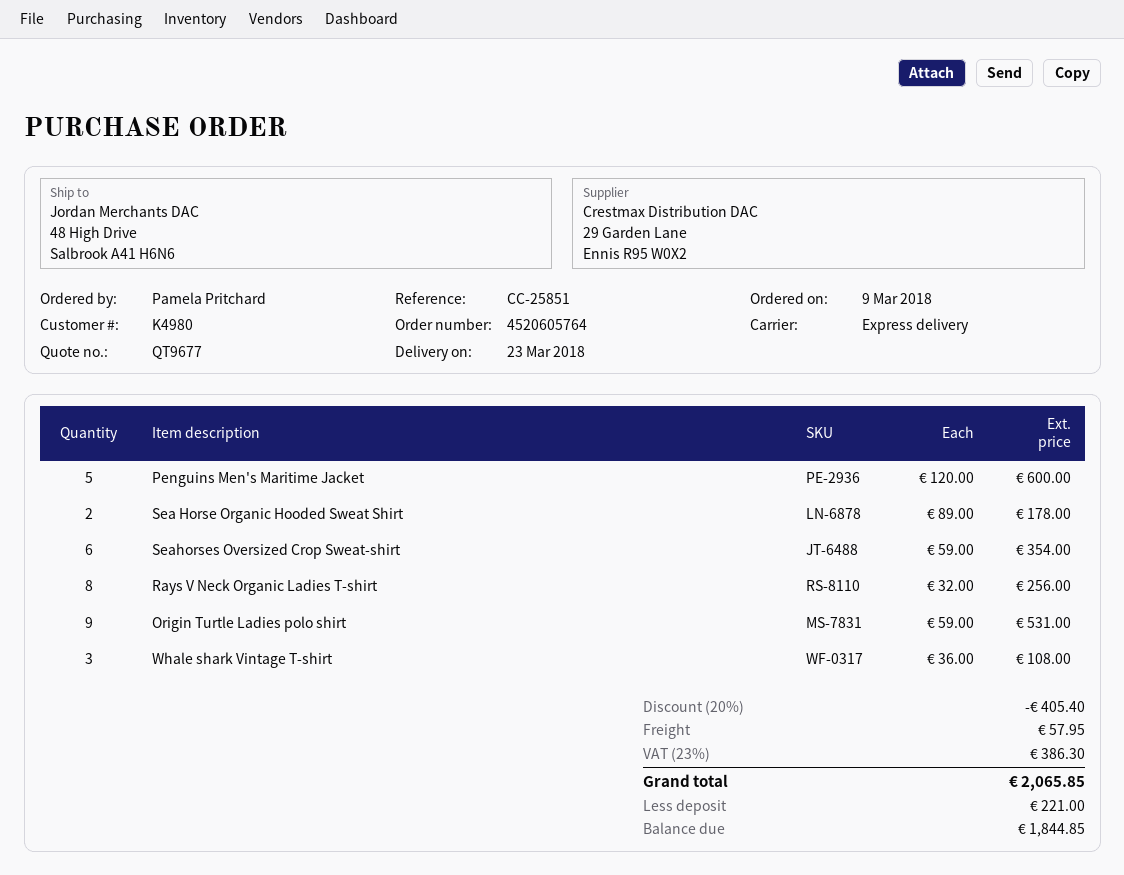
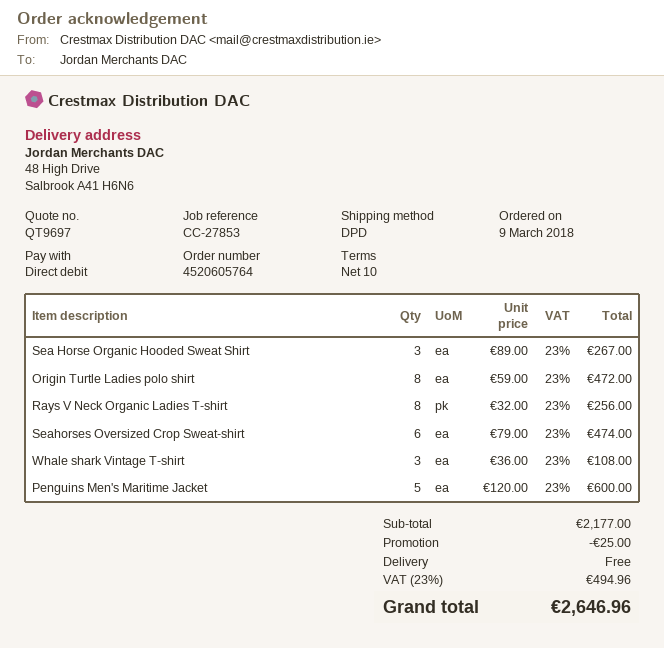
quote number: QT9677 -> QT9697
reference: CC-25851 -> CC-27853
shipping method: express -> DPD
Sea Horse Organic Hooded Sweat Shirt: 2 x 89.00 = 178.00 -> 3 x 89.00 = 267.00
Seahorses Oversized Crop Sweat-shirt: 6 x 59.00 = 354.00 -> 6 x 79.00 = 474.00
Origin Turtle Ladies polo shirt: 9 x 59.00 = 531.00 -> 8 x 59.00 = 472.00
discount: 405.40 -> 25.00
shipping: 57.95 -> 0.00
tax: 23% = 386.30 -> 23% = 494.96
total: 2065.85 -> 2646.96

